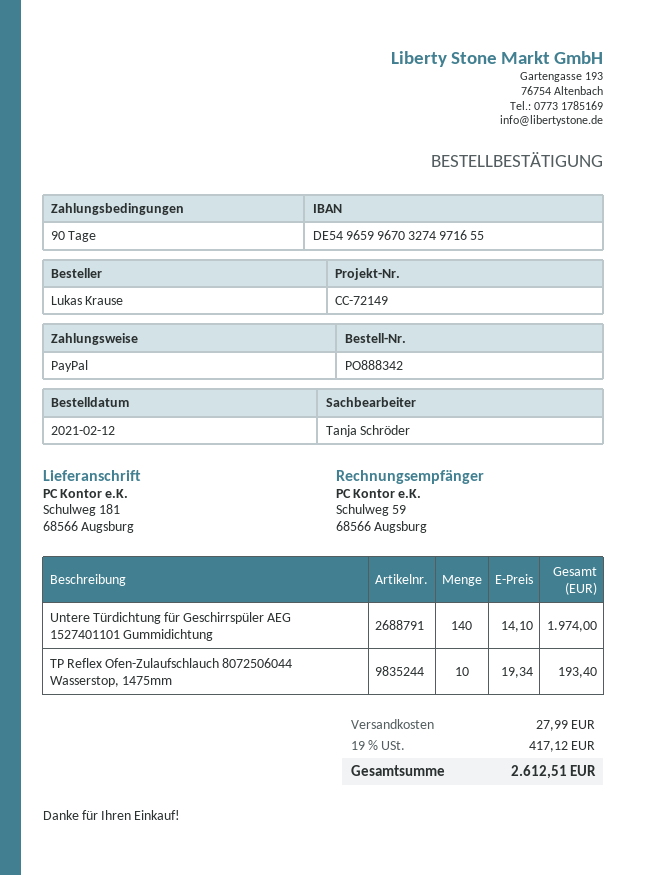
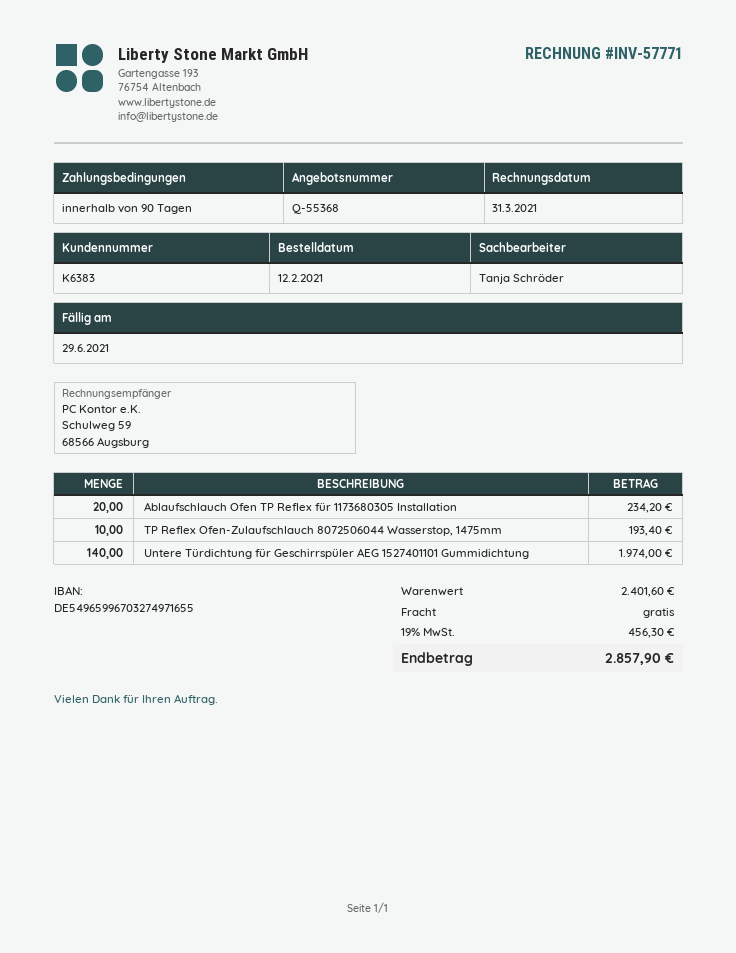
Ablaufschlauch Ofen TP Reflex für 1173680305 Installation: none -> 20 for 234.20
shipping: 27.99 -> 0.00
tax: 19% = 417.12 -> 19% = 456.30
total: 2612.51 -> 2857.90

